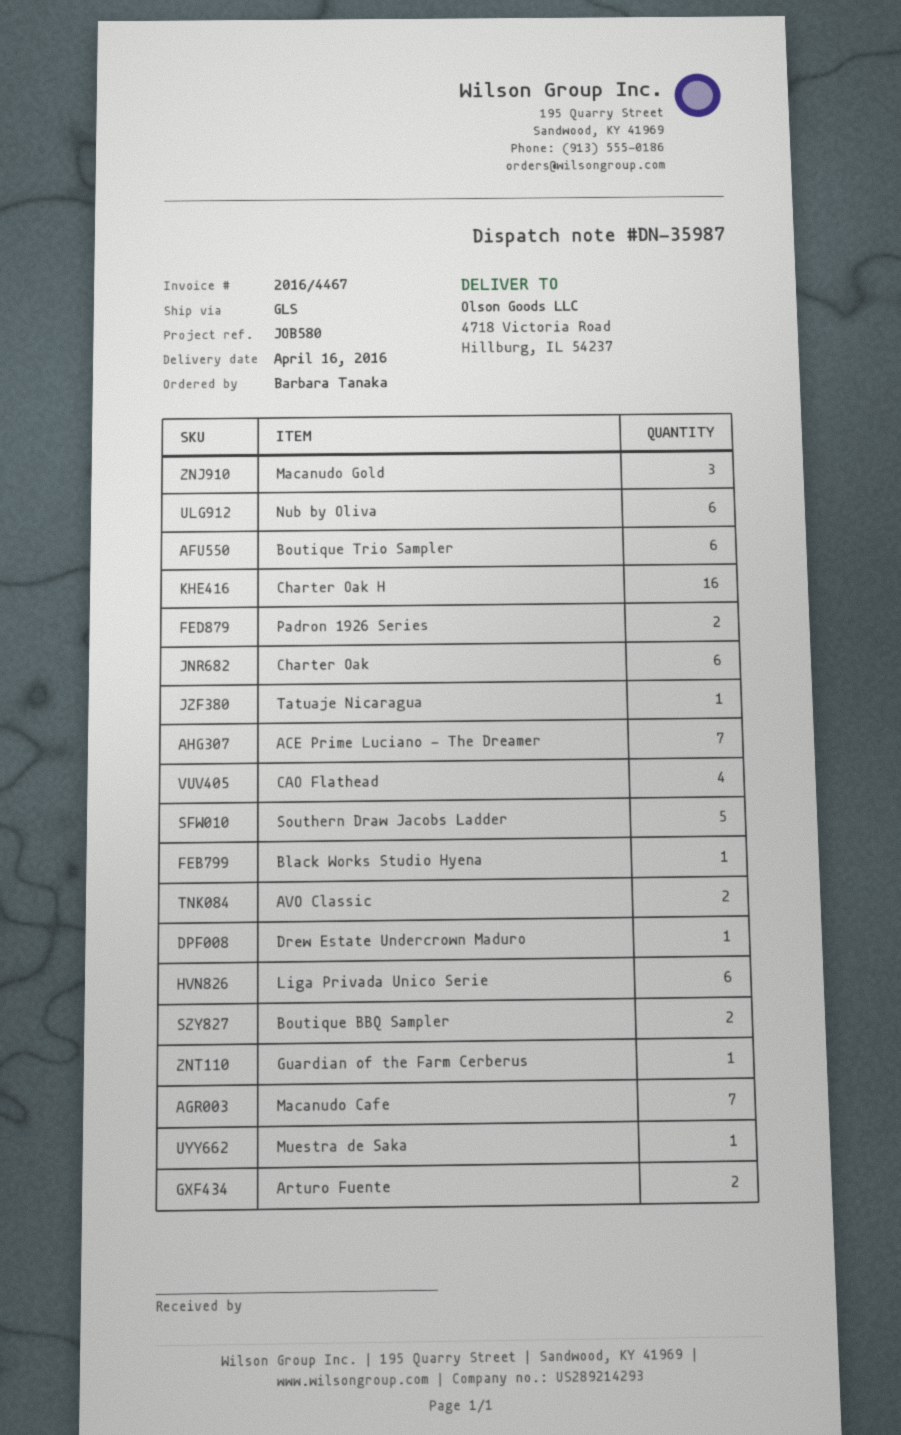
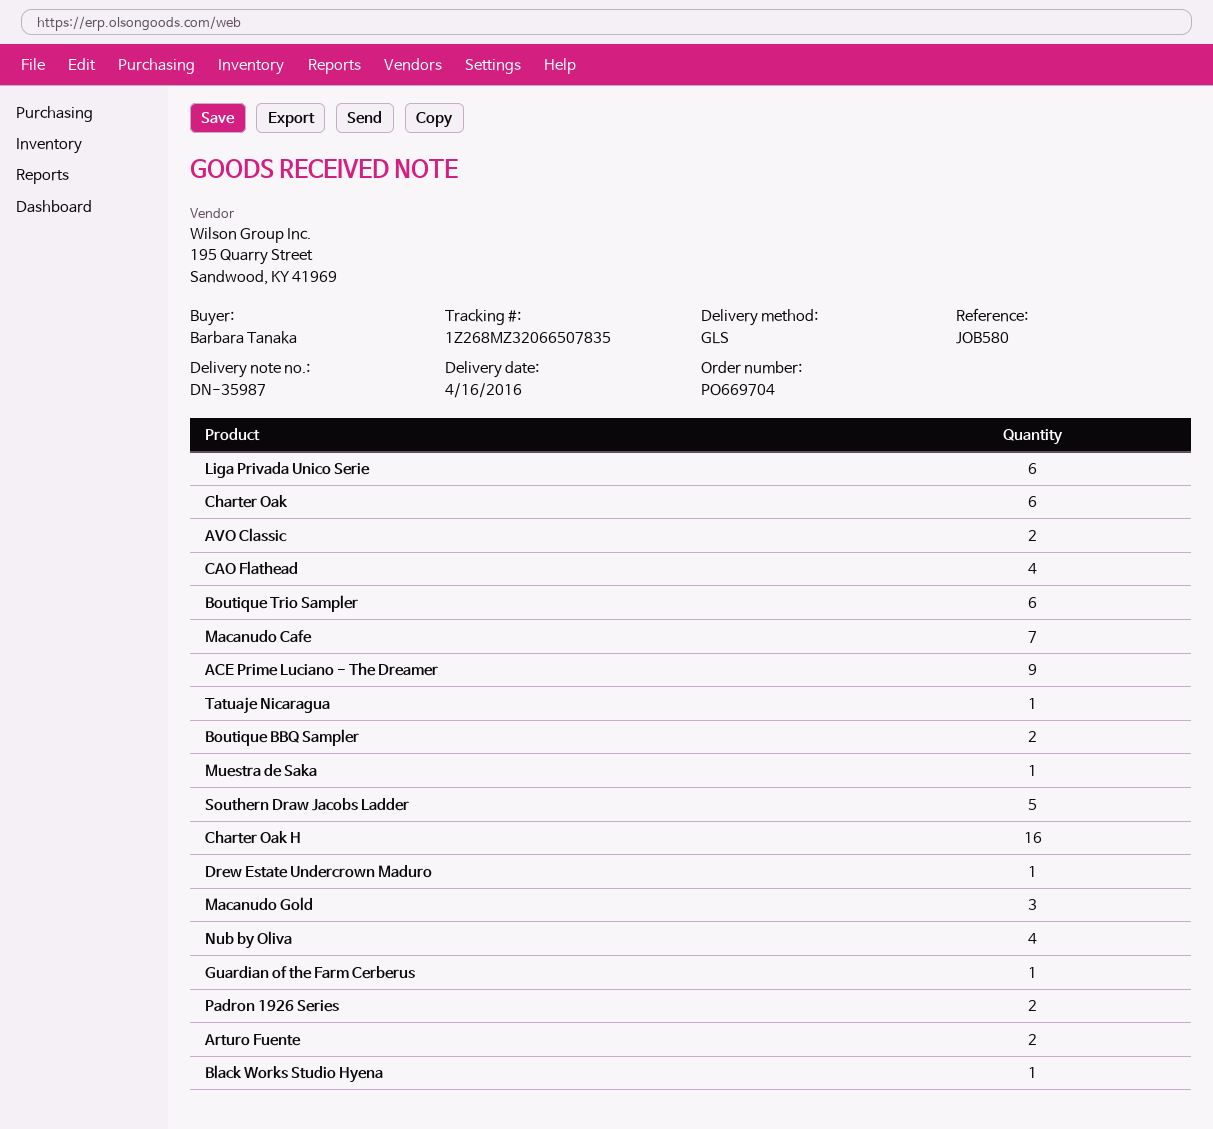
Nub by Oliva: 6 -> 4
ACE Prime Luciano - The Dreamer: 7 -> 9

